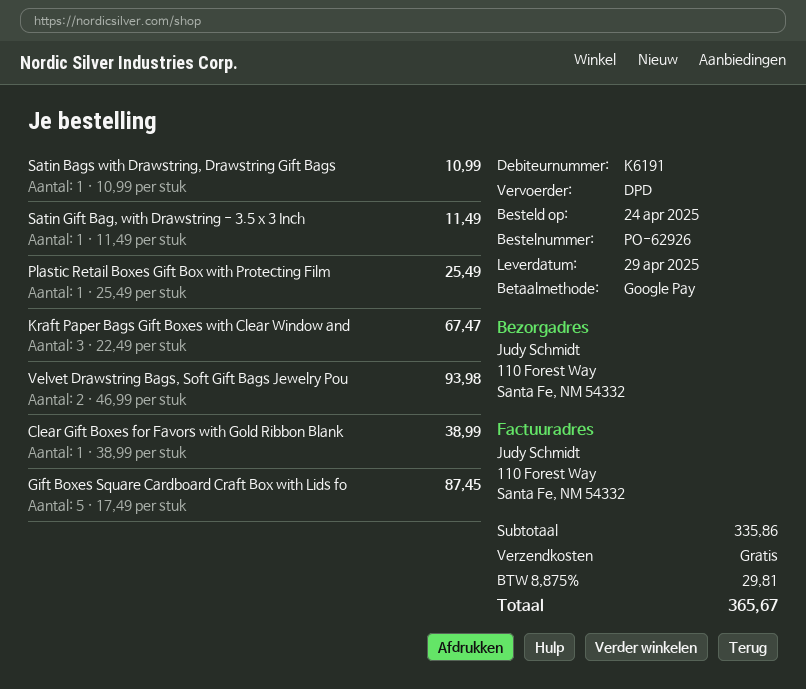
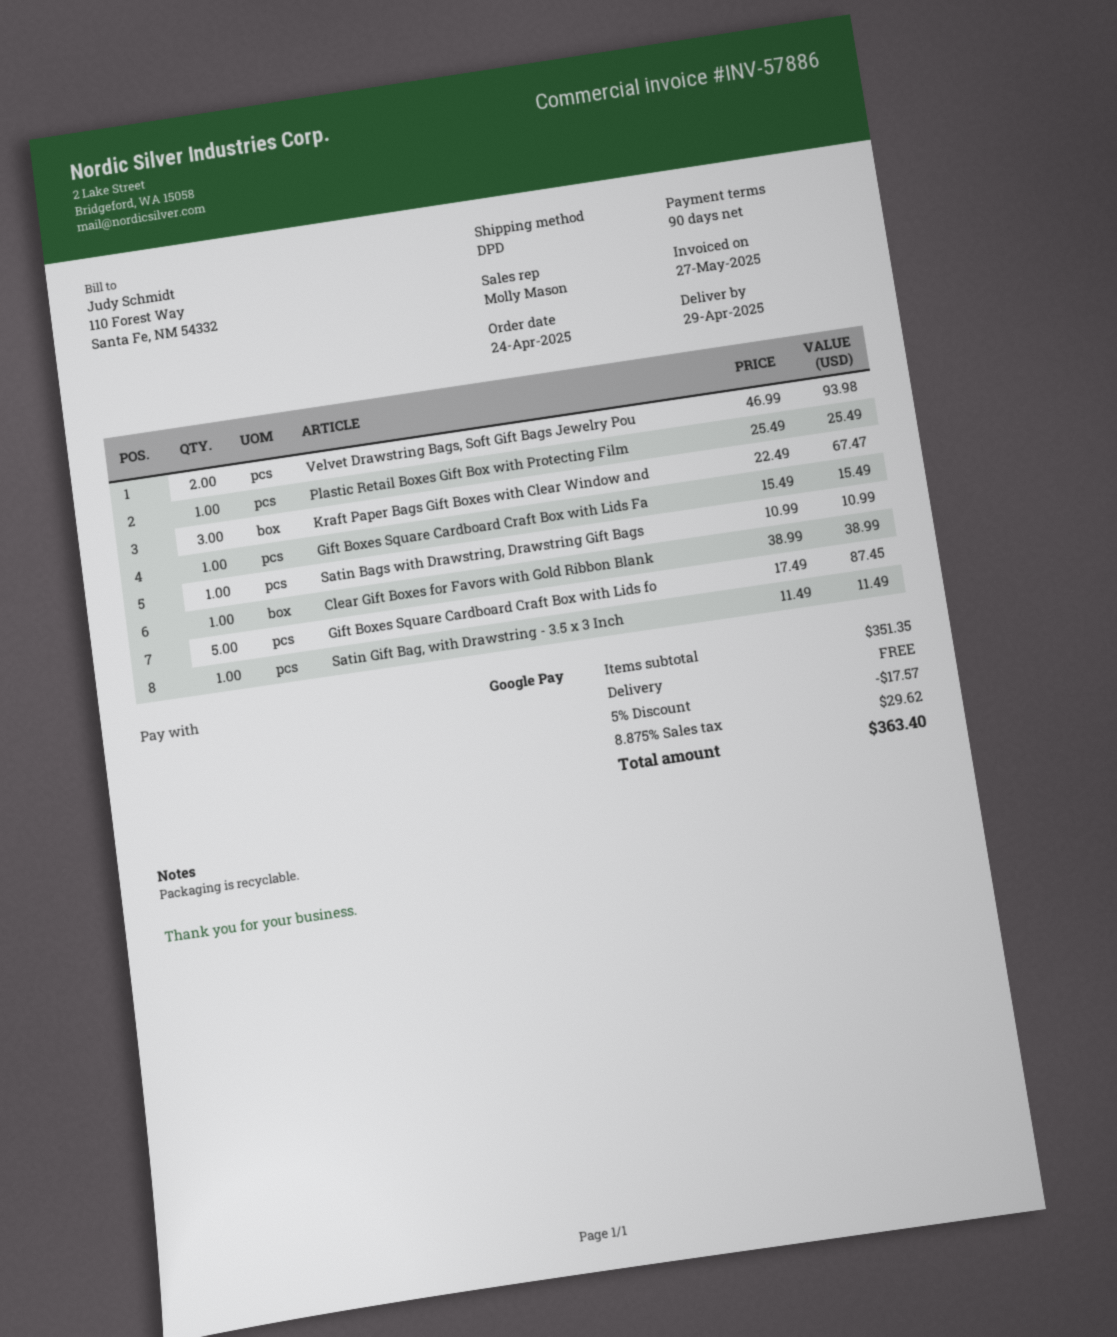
Gift Boxes Square Cardboard Craft Box with Lids Fa: none -> 1 x 15.49 = 15.49
subtotal: 335.86 -> 351.35
discount: none -> 5% = 17.57
tax: 8.875% = 29.81 -> 8.875% = 29.62
total: 365.67 -> 363.40

